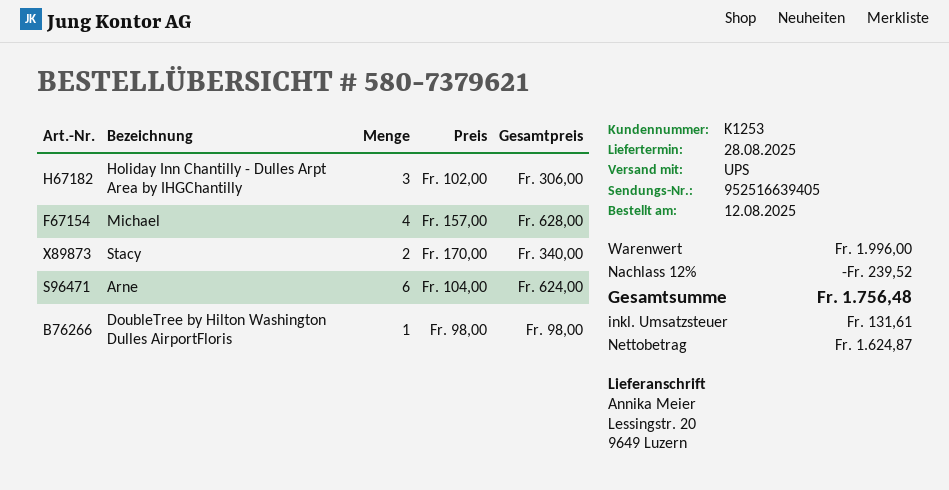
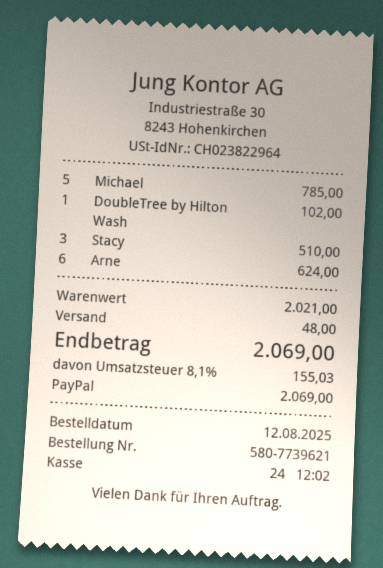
order number: 580-7379621 -> 580-7739621
Holiday Inn Chantilly - Dulles Arpt Area by IHGChantilly: 3 for 306.00 -> none
Michael: 4 for 628.00 -> 5 for 785.00
Stacy: 2 for 340.00 -> 3 for 510.00
DoubleTree by Hilton Washington Dulles AirportFloris: 1 for 98.00 -> 1 for 102.00
subtotal: 1996.00 -> 2021.00
discount: 12% = 239.52 -> none
shipping: none -> 48.00
tax: 131.61 -> 155.03
total: 1756.48 -> 2069.00

